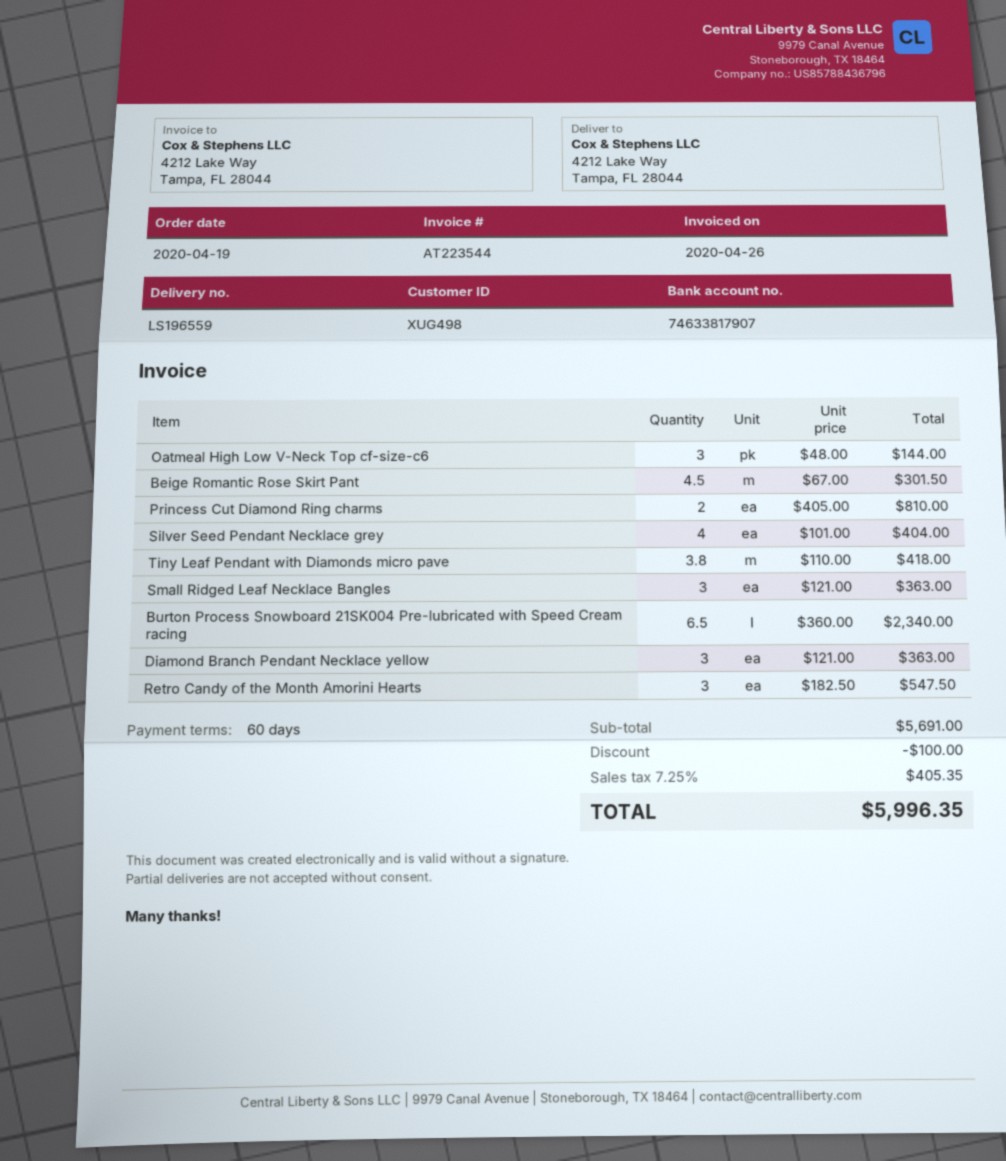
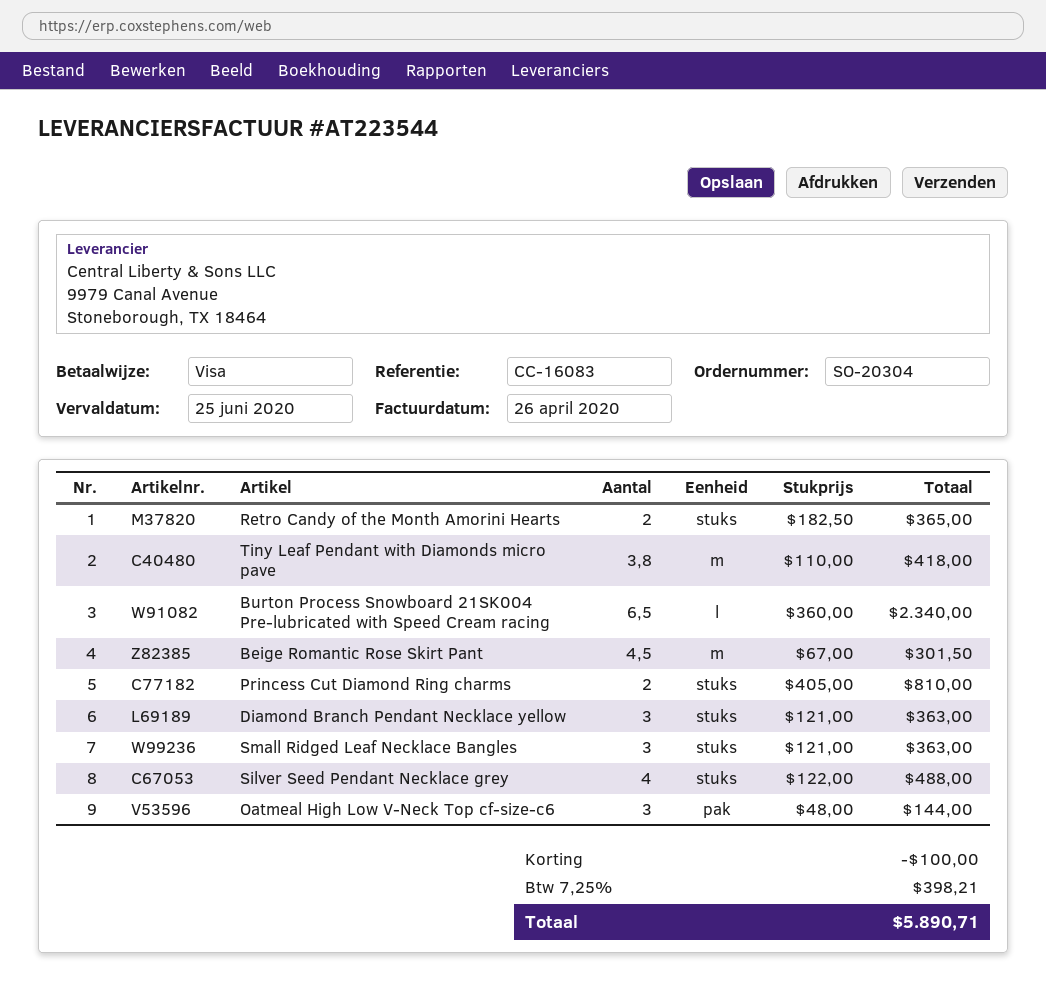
Silver Seed Pendant Necklace grey: 4 x 101.00 = 404.00 -> 4 x 122.00 = 488.00
Retro Candy of the Month Amorini Hearts: 3 x 182.50 = 547.50 -> 2 x 182.50 = 365.00
tax: 7.25% = 405.35 -> 7.25% = 398.21
total: 5996.35 -> 5890.71

